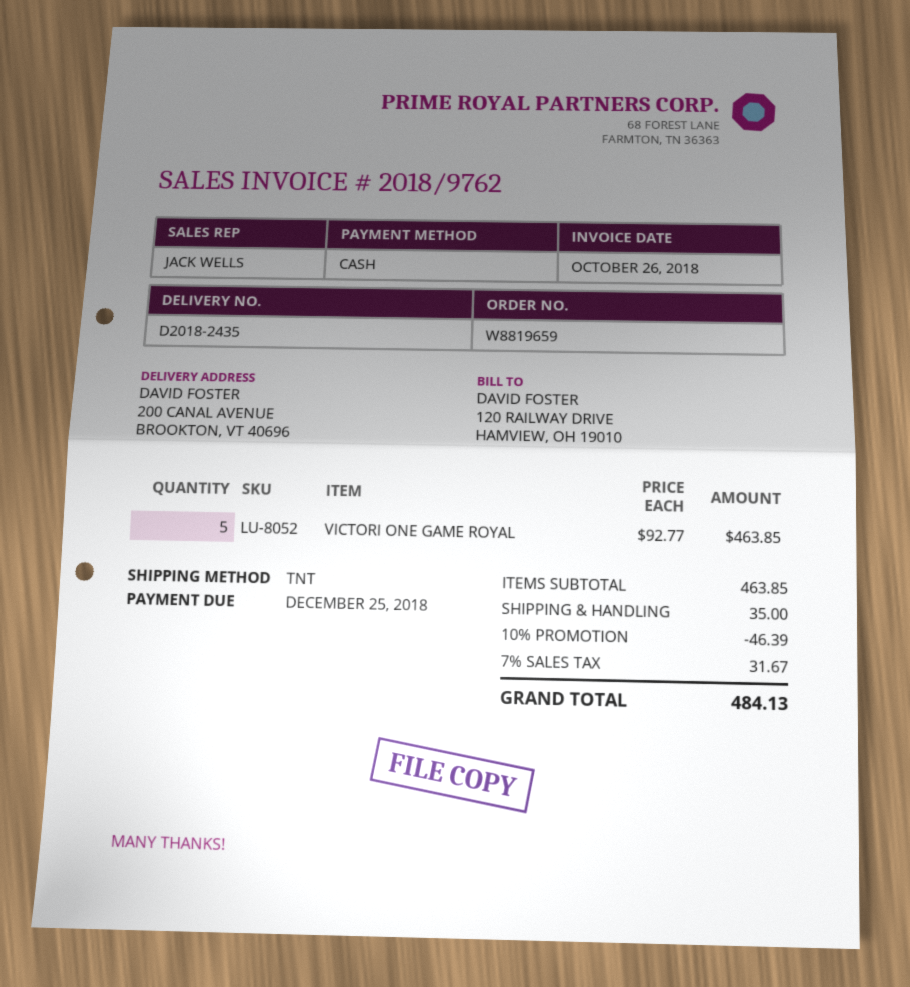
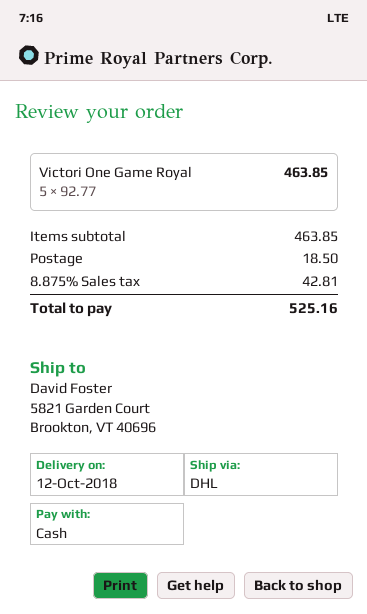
shipping method: TNT -> DHL
ship to: 200 CANAL AVENUE, BROOKTON, VT 40696 -> 5821 Garden Court, Brookton, VT 40696
discount: 10% = 46.39 -> none
shipping: 35.00 -> 18.50
tax: 7% = 31.67 -> 8.875% = 42.81
total: 484.13 -> 525.16

